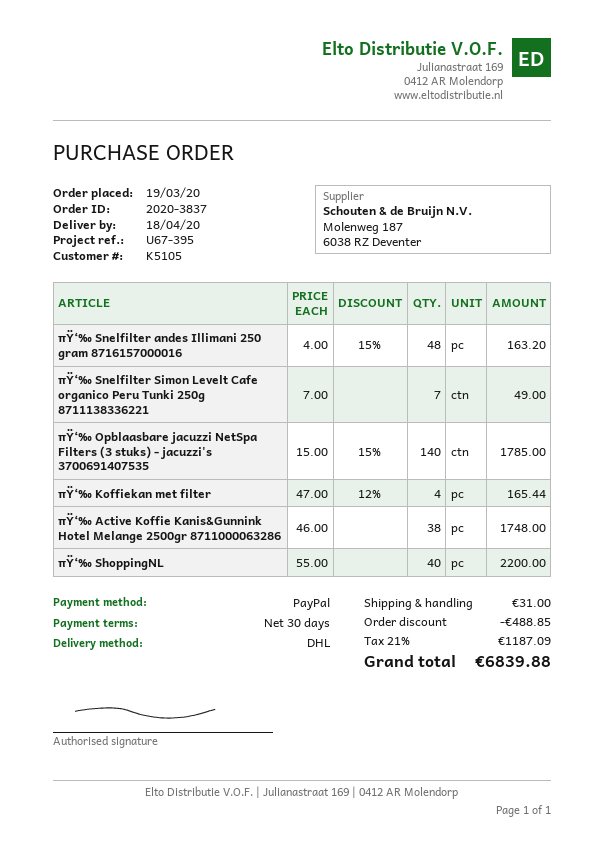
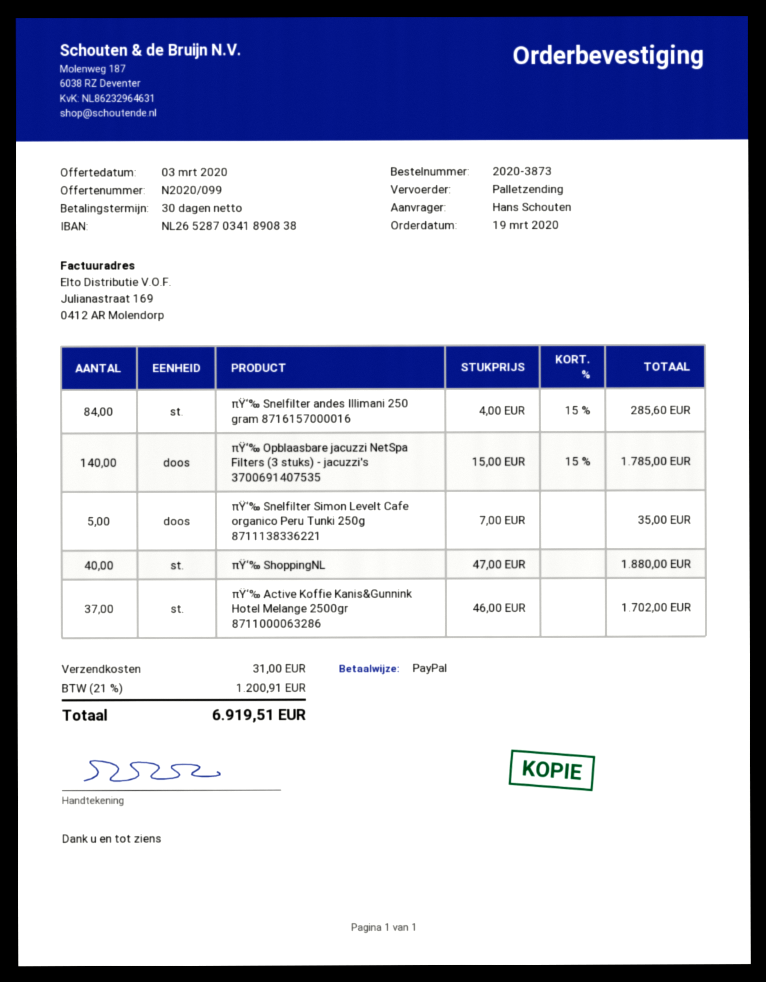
order number: 2020-3837 -> 2020-3873
shipping method: DHL -> pallet freight
πŸ‘‰ Snelfilter andes Illimani 250 gram 8716157000016: 48 x 4.00 - 15% = 163.20 -> 84 x 4.00 - 15% = 285.60
πŸ‘‰ Snelfilter Simon Levelt Cafe organico Peru Tunki 250g 8711138336221: 7 x 7.00 = 49.00 -> 5 x 7.00 = 35.00
πŸ‘‰ Koffiekan met filter: 4 x 47.00 - 12% = 165.44 -> none
πŸ‘‰ Active Koffie Kanis&Gunnink Hotel Melange 2500gr 8711000063286: 38 x 46.00 = 1748.00 -> 37 x 46.00 = 1702.00
πŸ‘‰ ShoppingNL: 40 x 55.00 = 2200.00 -> 40 x 47.00 = 1880.00
discount: 488.85 -> none
tax: 21% = 1187.09 -> 21% = 1200.91
total: 6839.88 -> 6919.51

